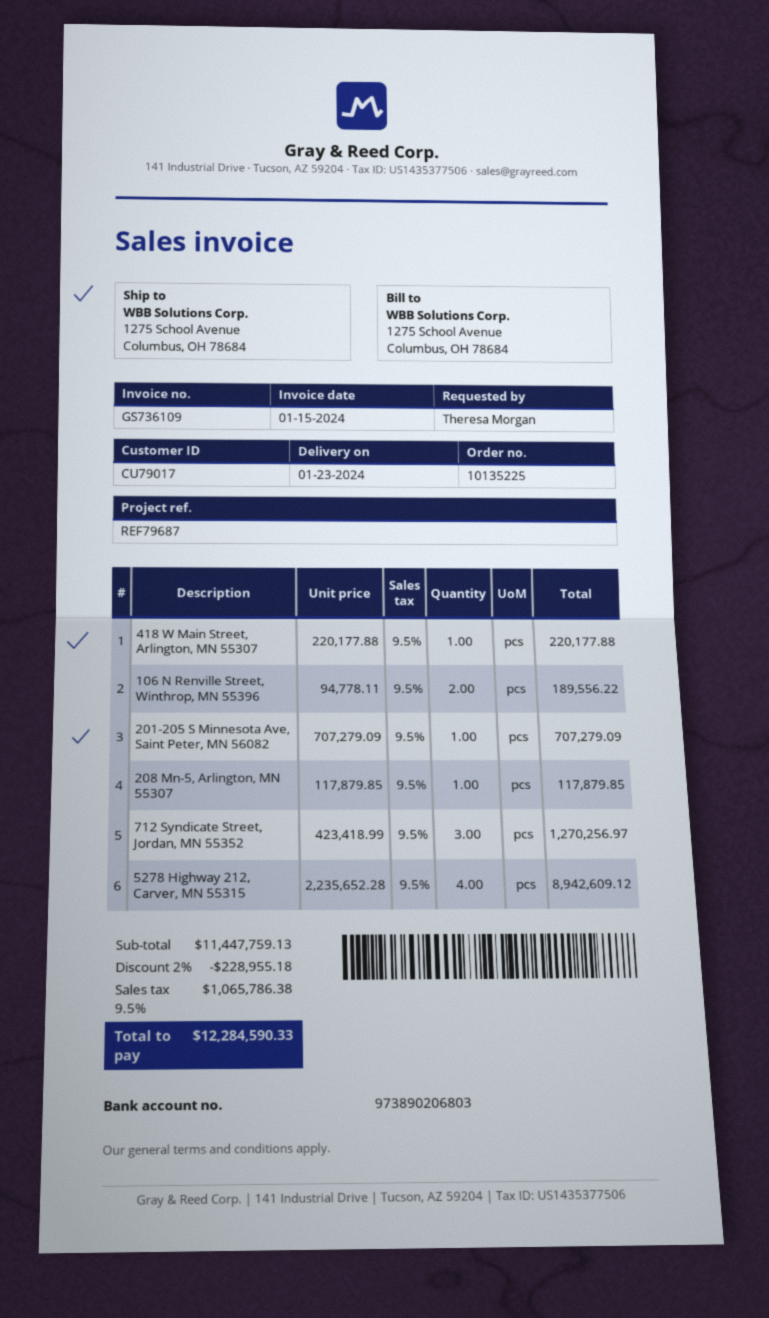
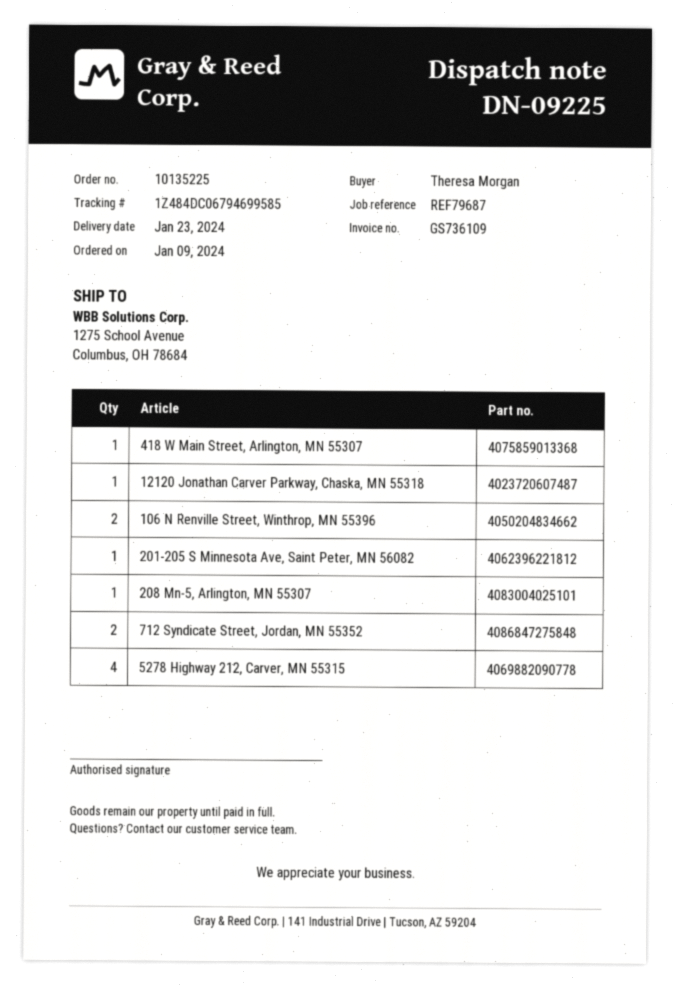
712 Syndicate Street, Jordan, MN 55352: 3 -> 2
12120 Jonathan Carver Parkway, Chaska, MN 55318: none -> 1

